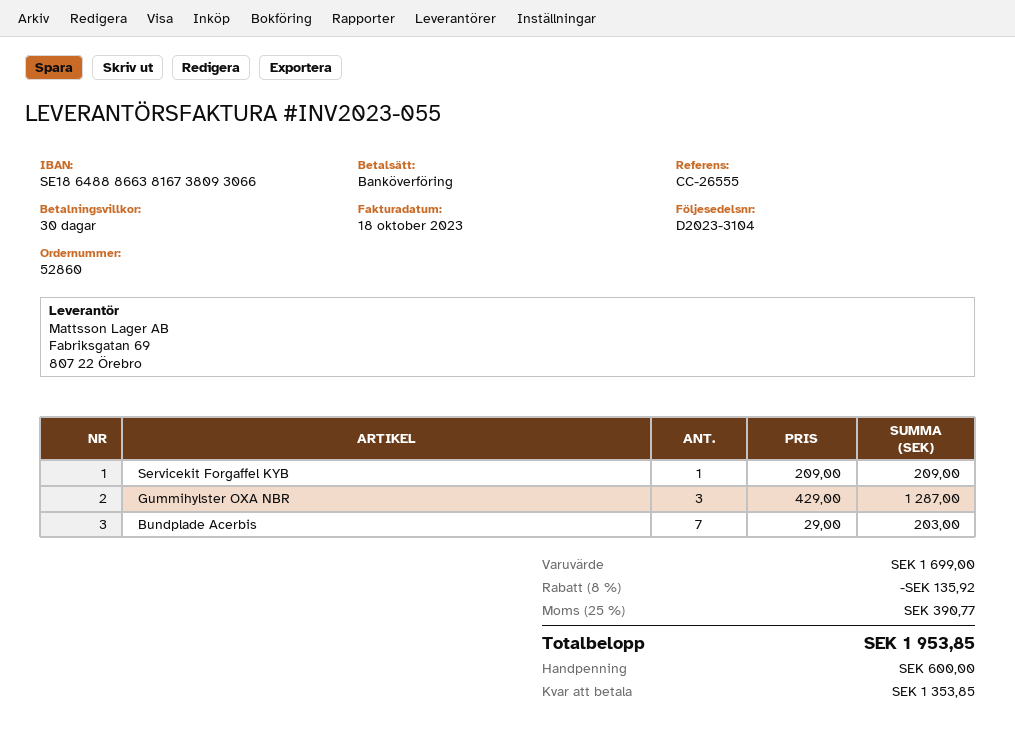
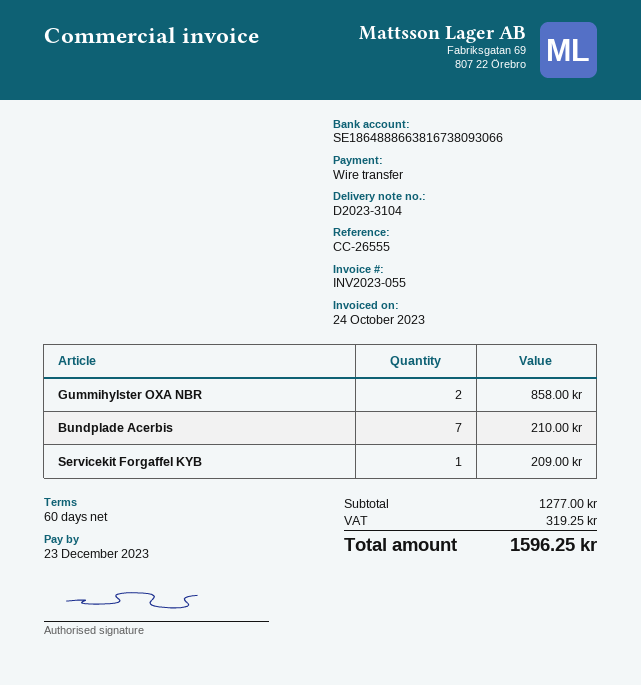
invoice date: 2023-10-18 -> 2023-10-24
payment terms: 30 days -> 60 days
Gummihylster OXA NBR: 3 for 1287.00 -> 2 for 858.00
Bundplade Acerbis: 7 for 203.00 -> 7 for 210.00
subtotal: 1699.00 -> 1277.00
discount: 8% = 135.92 -> none
tax: 390.77 -> 319.25
total: 1953.85 -> 1596.25

